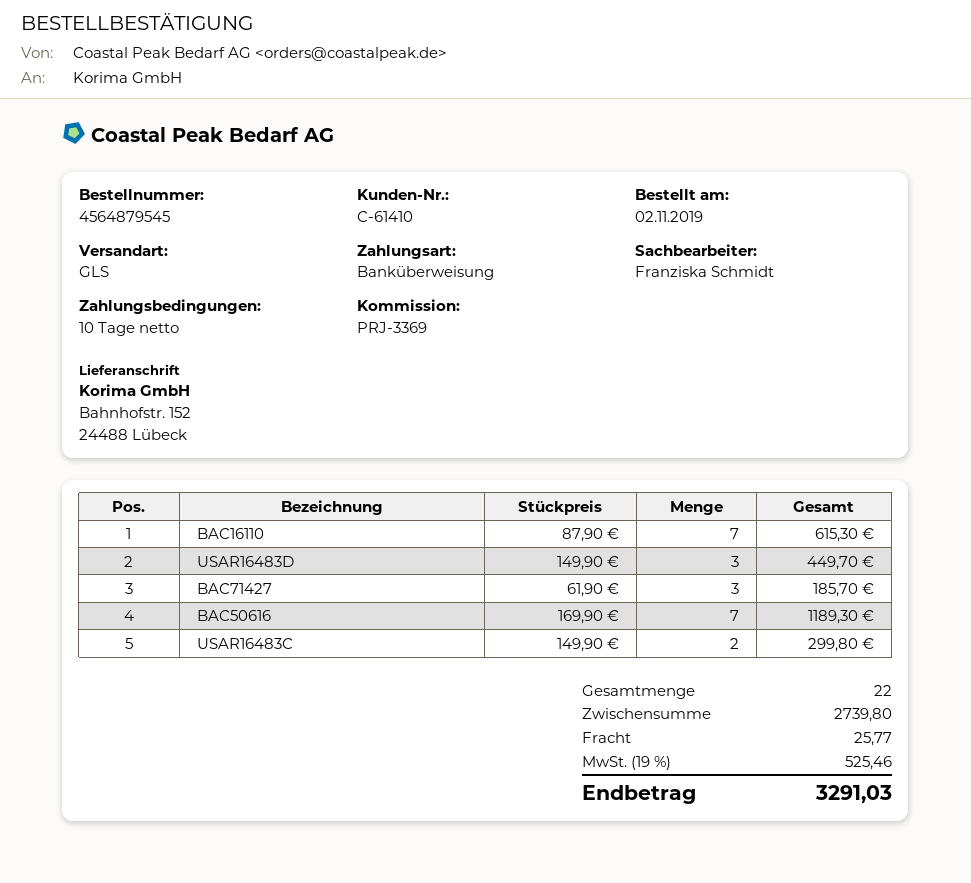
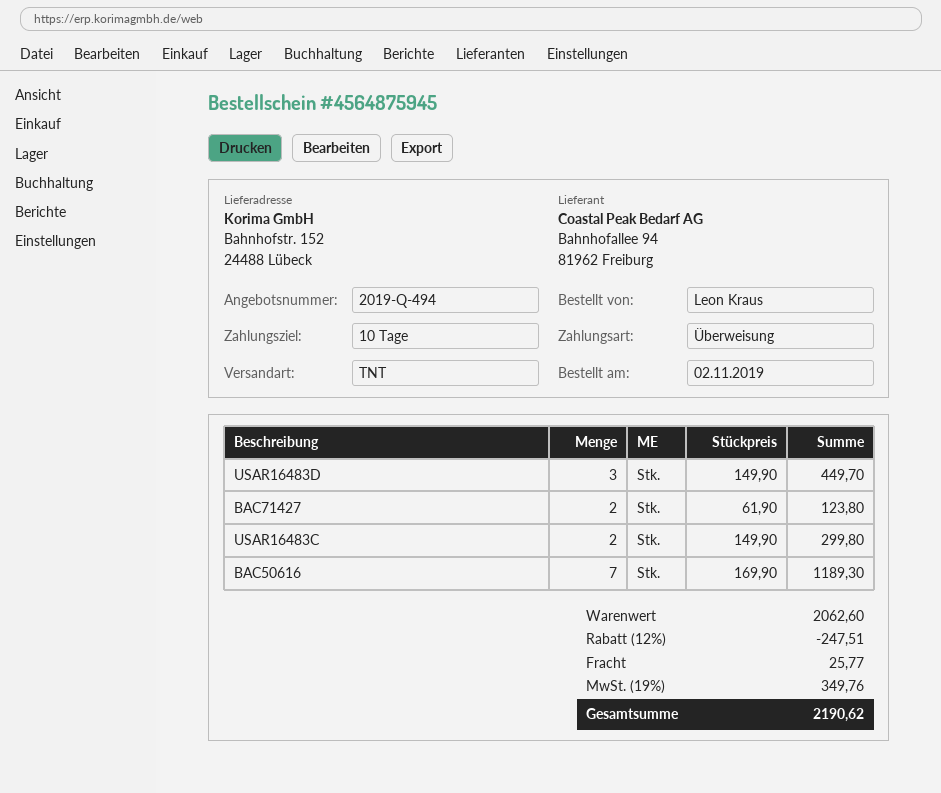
order number: 4564879545 -> 4564875945
shipping method: GLS -> TNT
BAC16110: 7 x 87.90 = 615.30 -> none
BAC71427: 3 x 61.90 = 185.70 -> 2 x 61.90 = 123.80
subtotal: 2739.80 -> 2062.60
discount: none -> 12% = 247.51
tax: 19% = 525.46 -> 19% = 349.76
total: 3291.03 -> 2190.62

